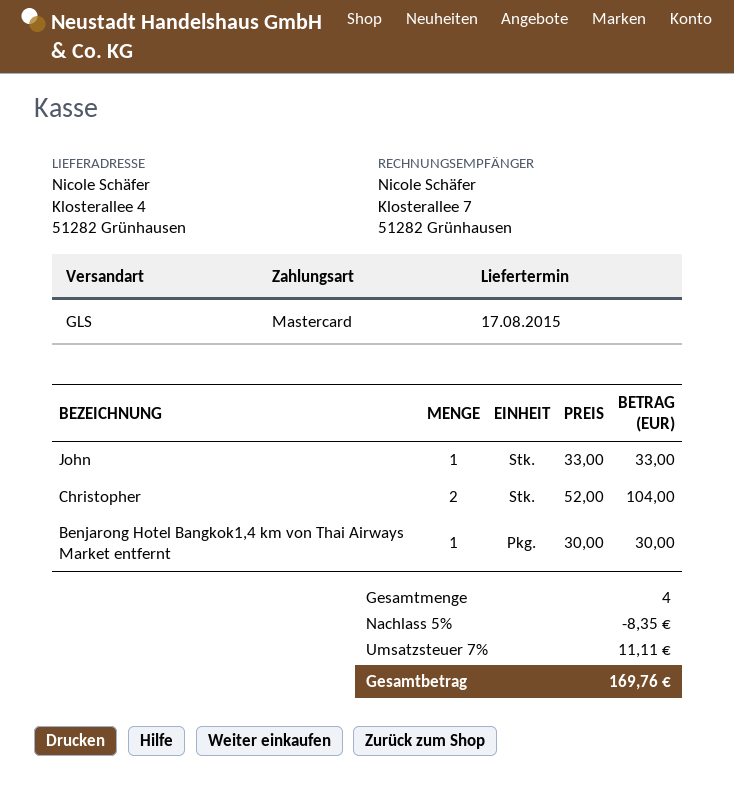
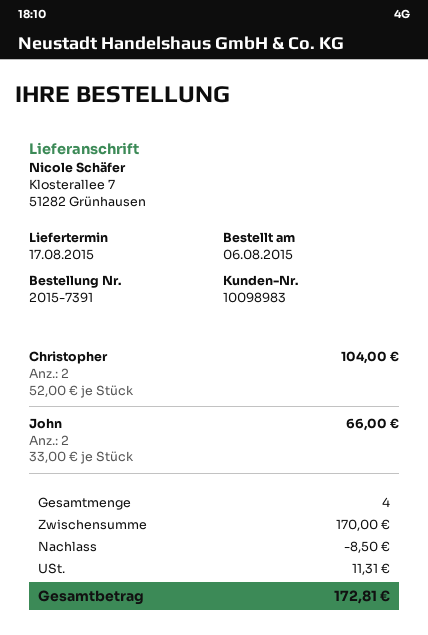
ship to: Klosterallee 4, 51282 Grünhausen -> Klosterallee 7, 51282 Grünhausen
John: 1 x 33.00 = 33.00 -> 2 x 33.00 = 66.00
Benjarong Hotel Bangkok1,4 km von Thai Airways Market entfernt: 1 x 30.00 = 30.00 -> none
discount: 8.35 -> 8.50
tax: 11.11 -> 11.31
total: 169.76 -> 172.81

